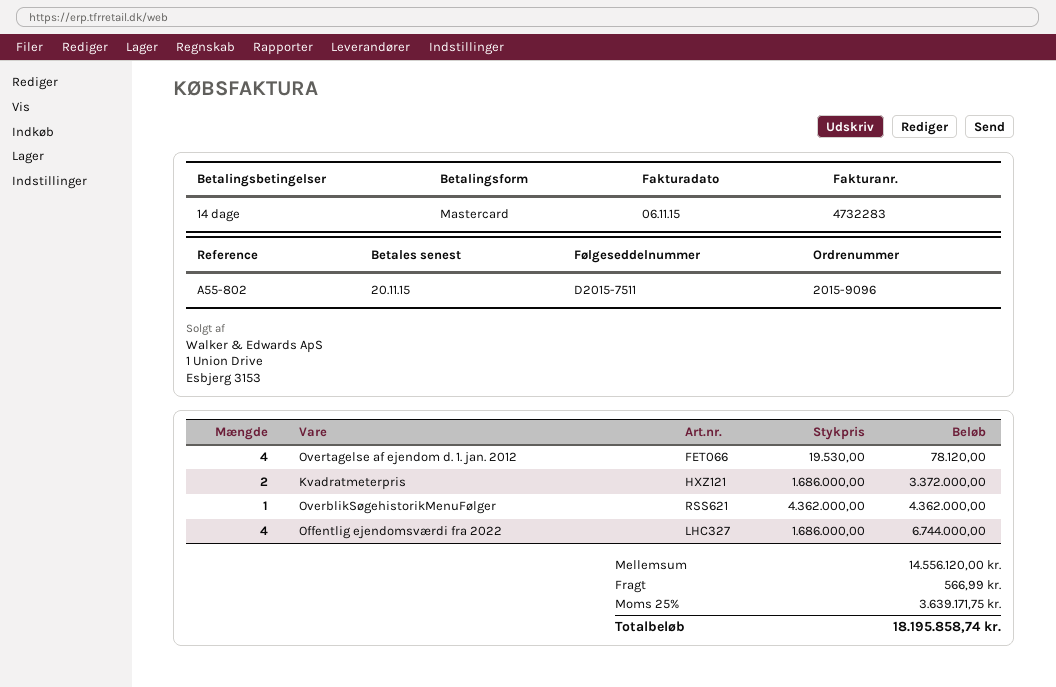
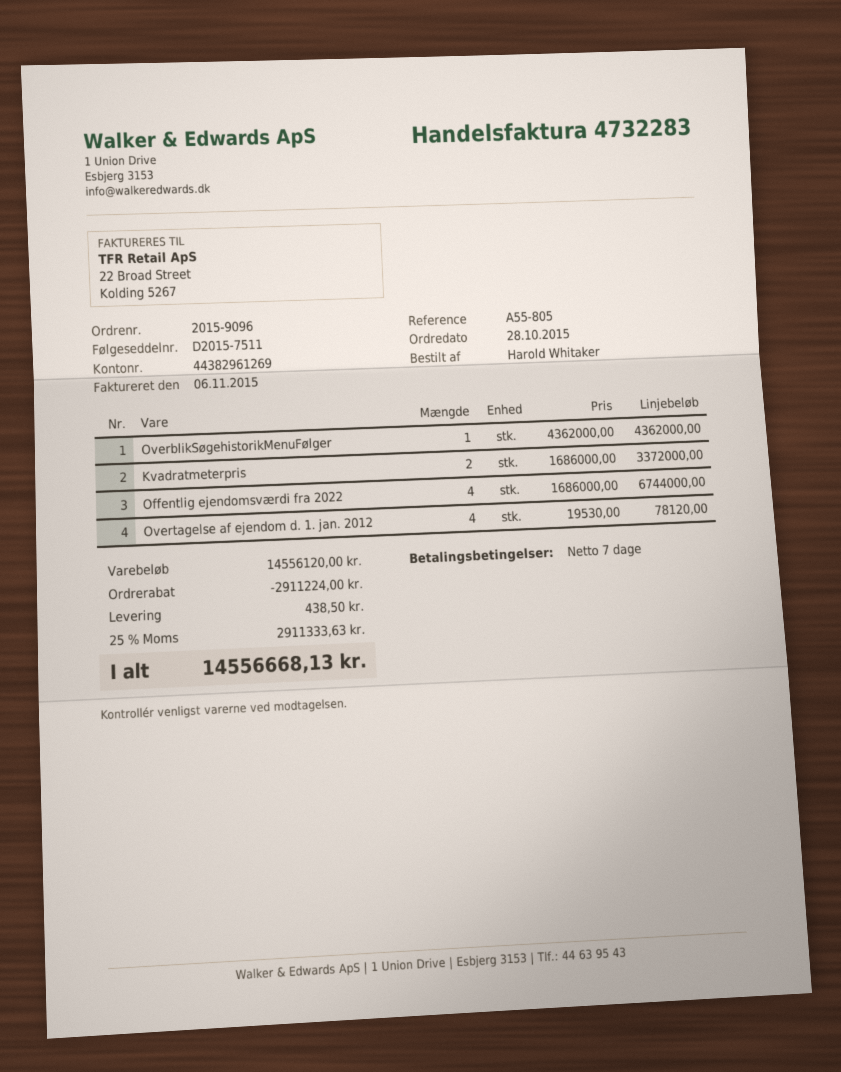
payment terms: 14 days -> 7 days
reference: A55-802 -> A55-805
discount: none -> 2911224.00
shipping: 566.99 -> 438.50
tax: 25% = 3639171.75 -> 25% = 2911333.63
total: 18195858.74 -> 14556668.13

